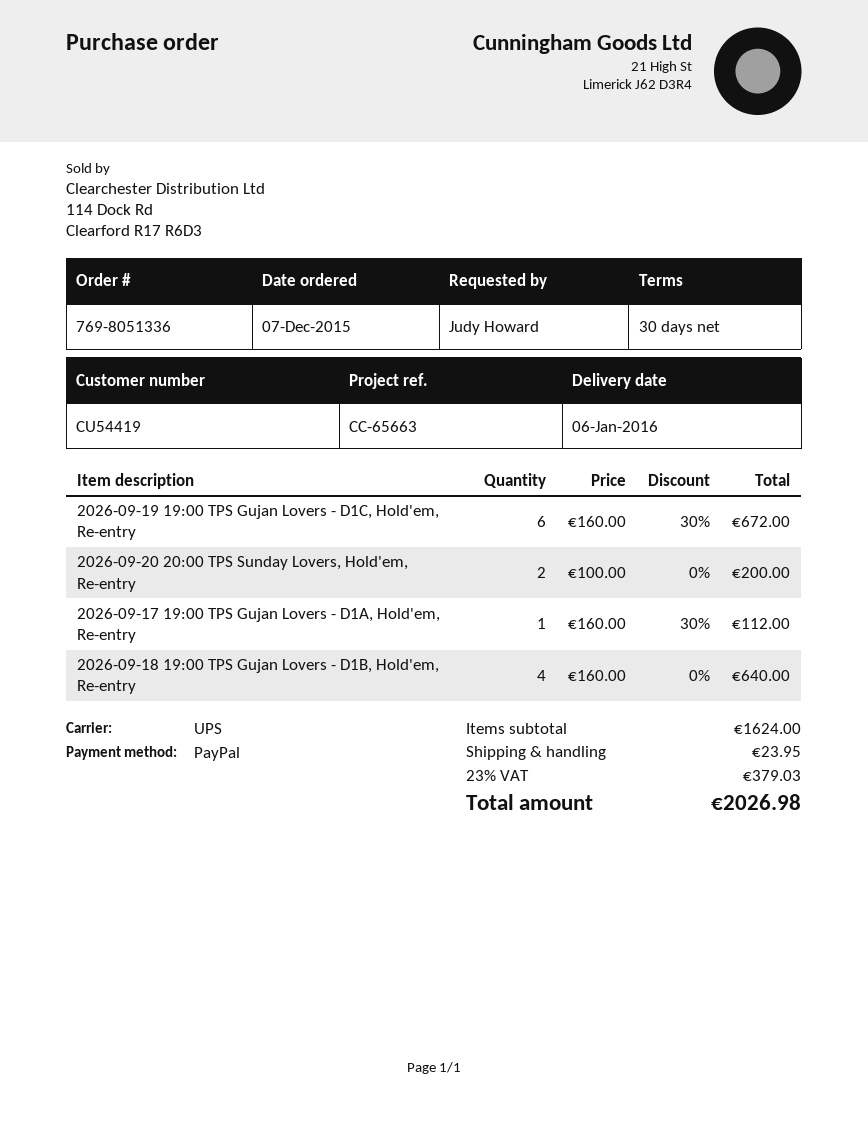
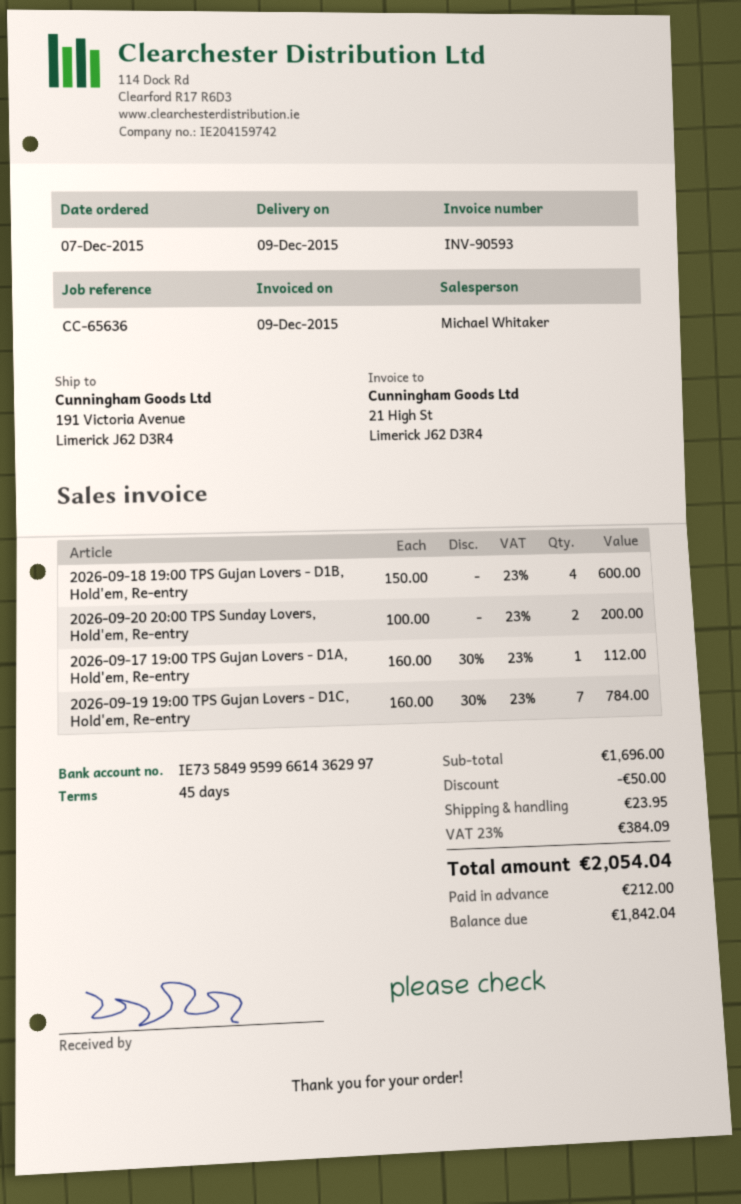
delivery date: 2016-01-06 -> 2015-12-09
payment terms: 30 days -> 45 days
reference: CC-65663 -> CC-65636
2026-09-19 19:00 TPS Gujan Lovers - D1C, Hold'em, Re-entry: 6 x 160.00 - 30% = 672.00 -> 7 x 160.00 - 30% = 784.00
2026-09-18 19:00 TPS Gujan Lovers - D1B, Hold'em, Re-entry: 4 x 160.00 = 640.00 -> 4 x 150.00 = 600.00
subtotal: 1624.00 -> 1696.00
discount: none -> 50.00
tax: 23% = 379.03 -> 23% = 384.09
total: 2026.98 -> 2054.04

